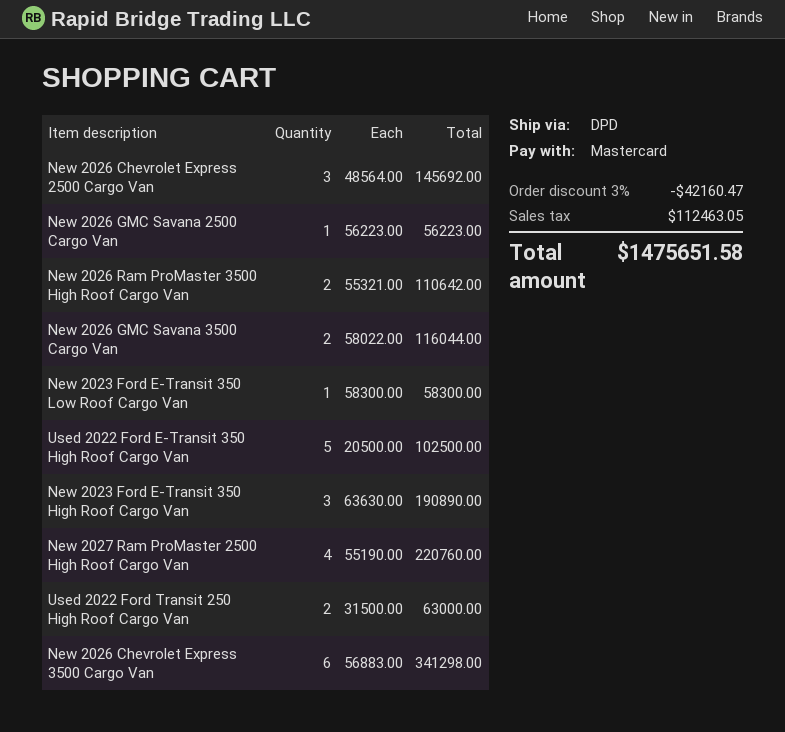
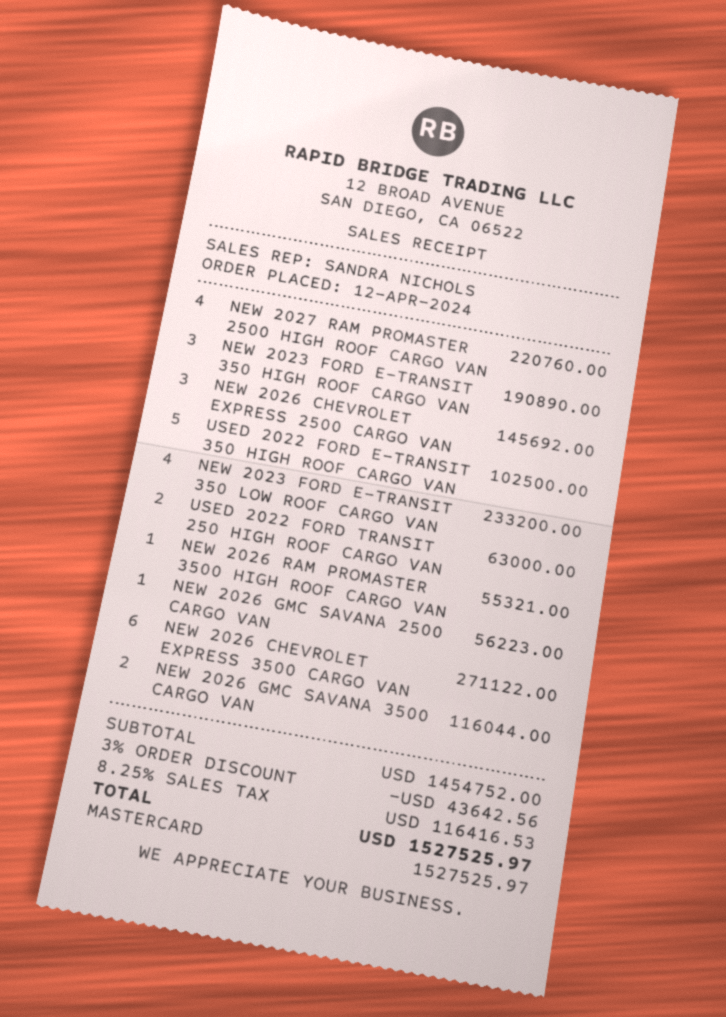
New 2026 Ram ProMaster 3500 High Roof Cargo Van: 2 for 110642.00 -> 1 for 55321.00
New 2023 Ford E-Transit 350 Low Roof Cargo Van: 1 for 58300.00 -> 4 for 233200.00
New 2026 Chevrolet Express 3500 Cargo Van: 6 for 341298.00 -> 6 for 271122.00
discount: 3% = 42160.47 -> 3% = 43642.56
tax: 112463.05 -> 116416.53
total: 1475651.58 -> 1527525.97

